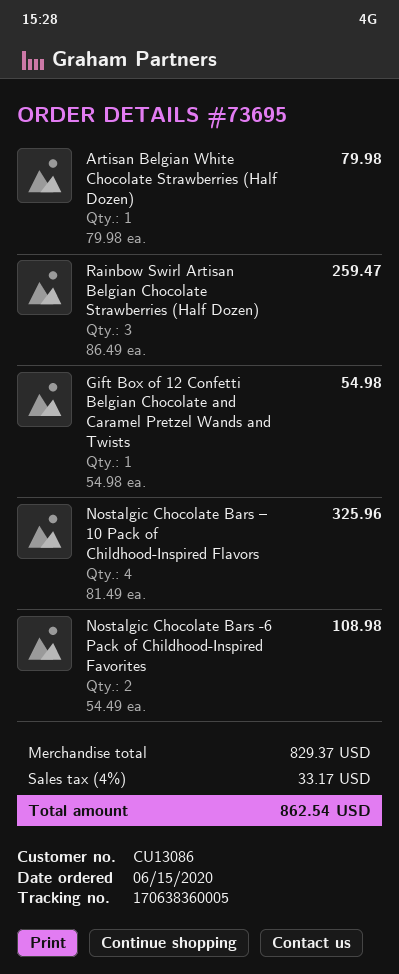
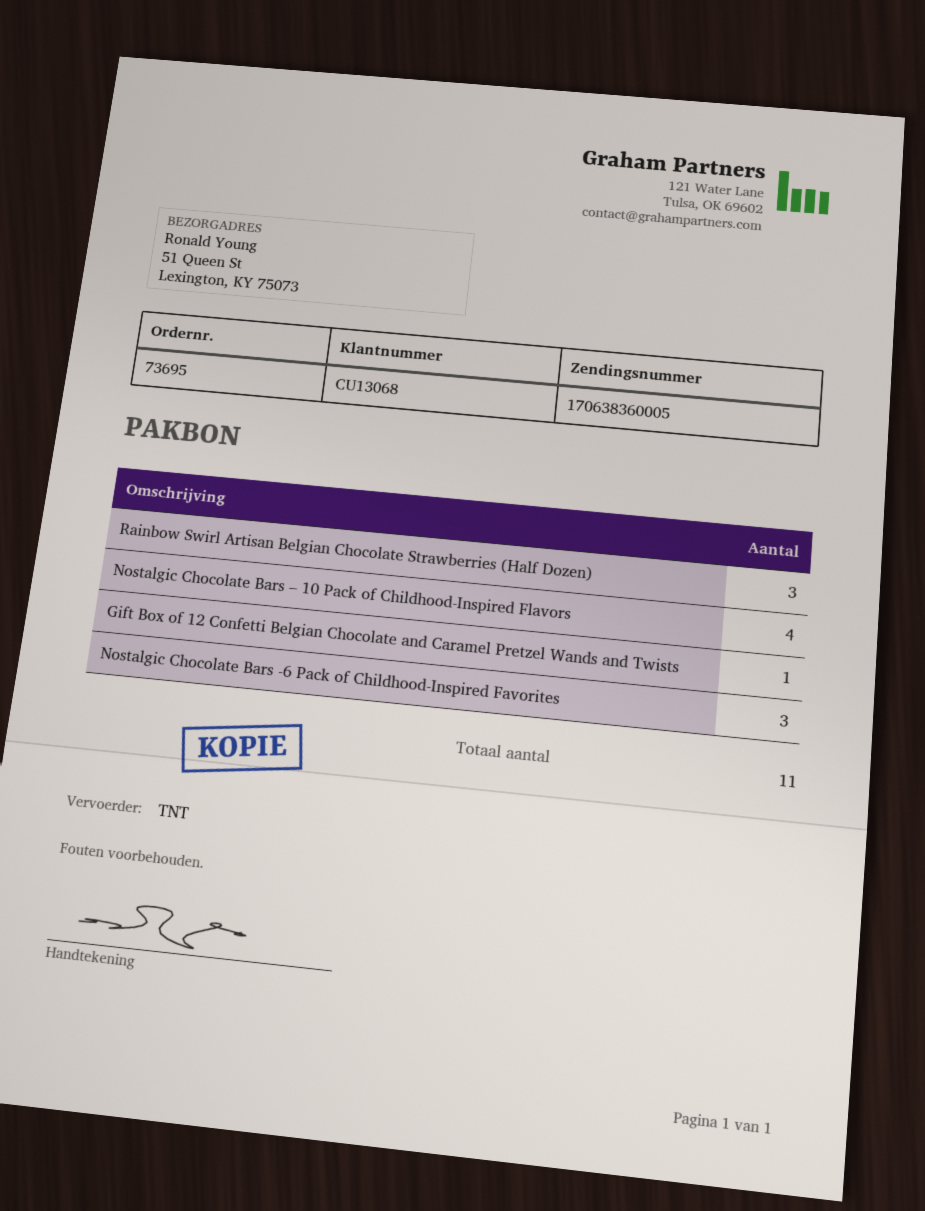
customer number: CU13086 -> CU13068
Artisan Belgian White Chocolate Strawberries (Half Dozen): 1 -> none
Nostalgic Chocolate Bars -6 Pack of Childhood-Inspired Favorites: 2 -> 3

